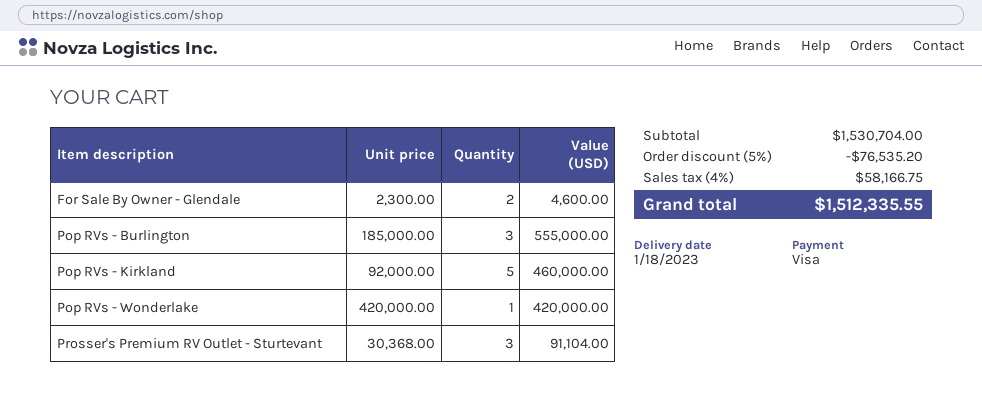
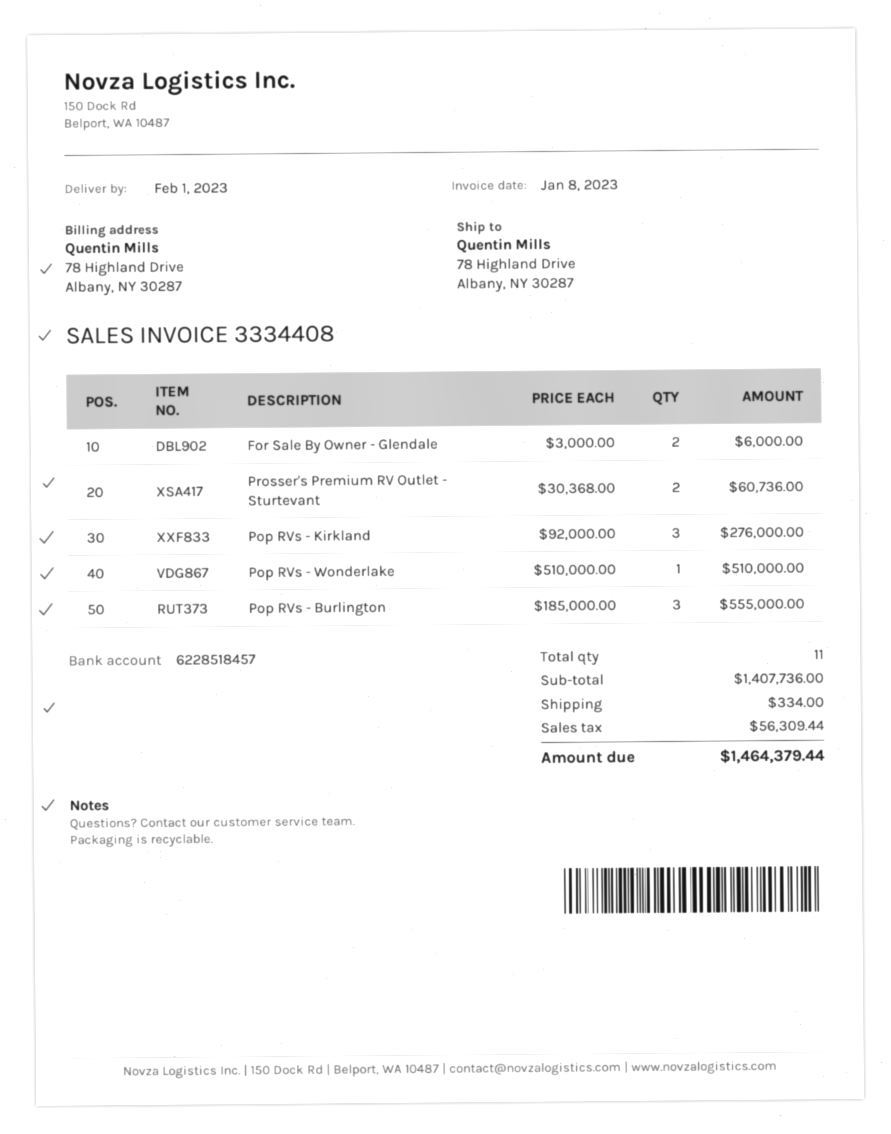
delivery date: 2023-01-18 -> 2023-02-01
For Sale By Owner - Glendale: 2 x 2300.00 = 4600.00 -> 2 x 3000.00 = 6000.00
Pop RVs - Kirkland: 5 x 92000.00 = 460000.00 -> 3 x 92000.00 = 276000.00
Pop RVs - Wonderlake: 1 x 420000.00 = 420000.00 -> 1 x 510000.00 = 510000.00
Prosser's Premium RV Outlet - Sturtevant: 3 x 30368.00 = 91104.00 -> 2 x 30368.00 = 60736.00
subtotal: 1530704.00 -> 1407736.00
discount: 5% = 76535.20 -> none
shipping: none -> 334.00
tax: 58166.75 -> 56309.44
total: 1512335.55 -> 1464379.44

